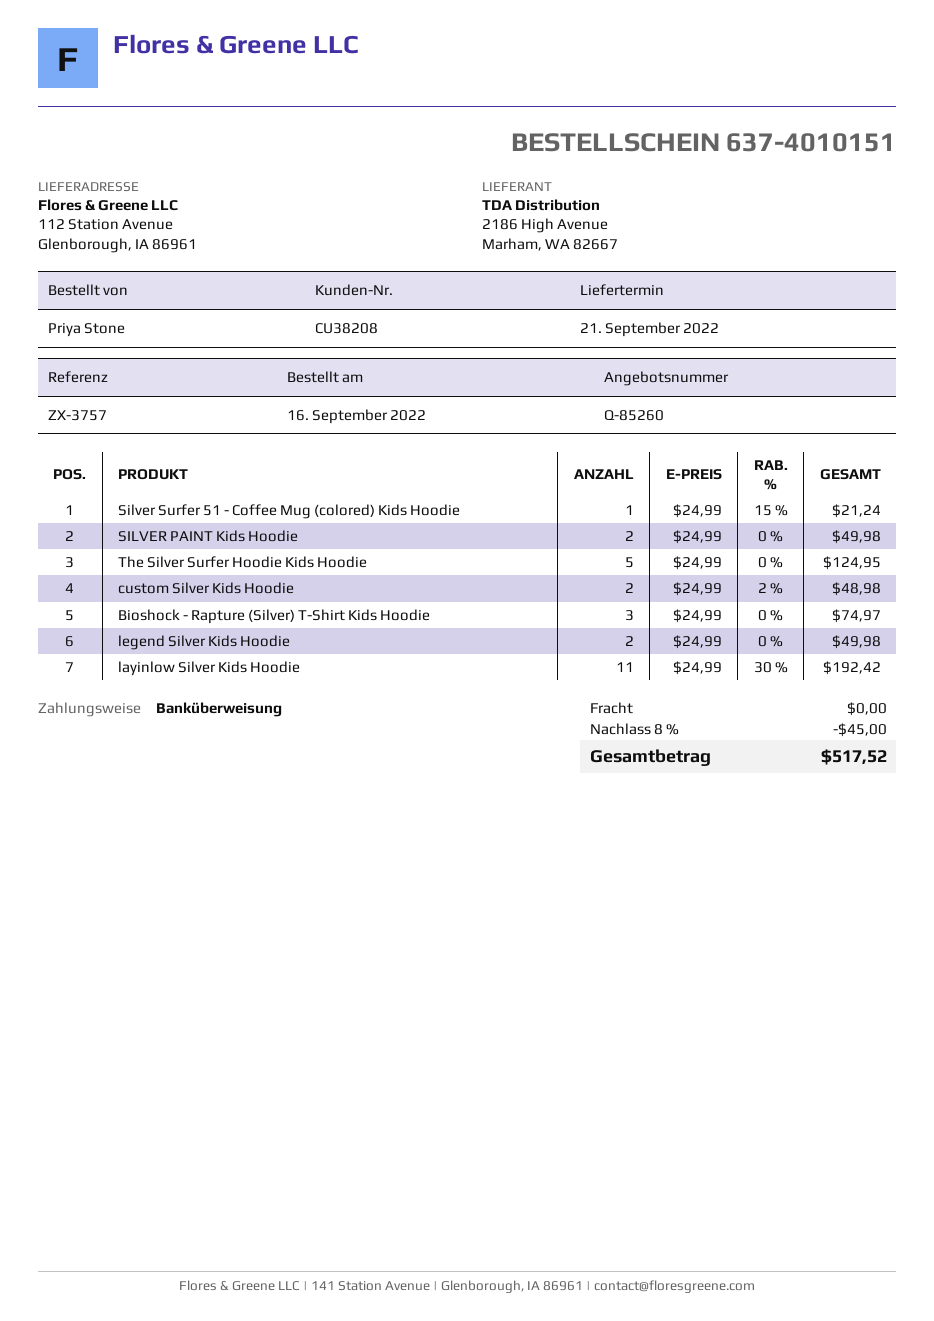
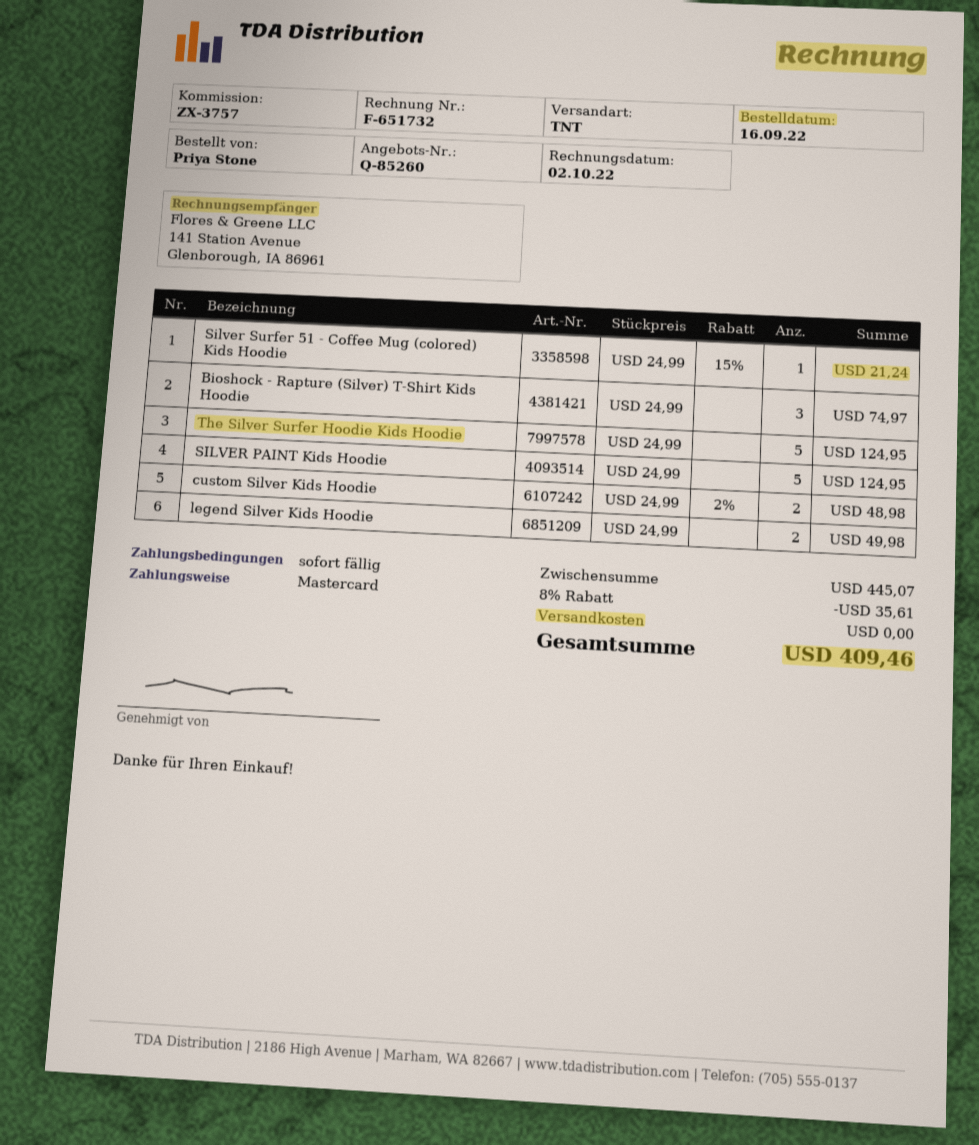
payment method: bank transfer -> Mastercard
SILVER PAINT Kids Hoodie: 2 x 24.99 = 49.98 -> 5 x 24.99 = 124.95
layinlow Silver Kids Hoodie: 11 x 24.99 - 30% = 192.42 -> none
discount: 8% = 45.00 -> 8% = 35.61
total: 517.52 -> 409.46

